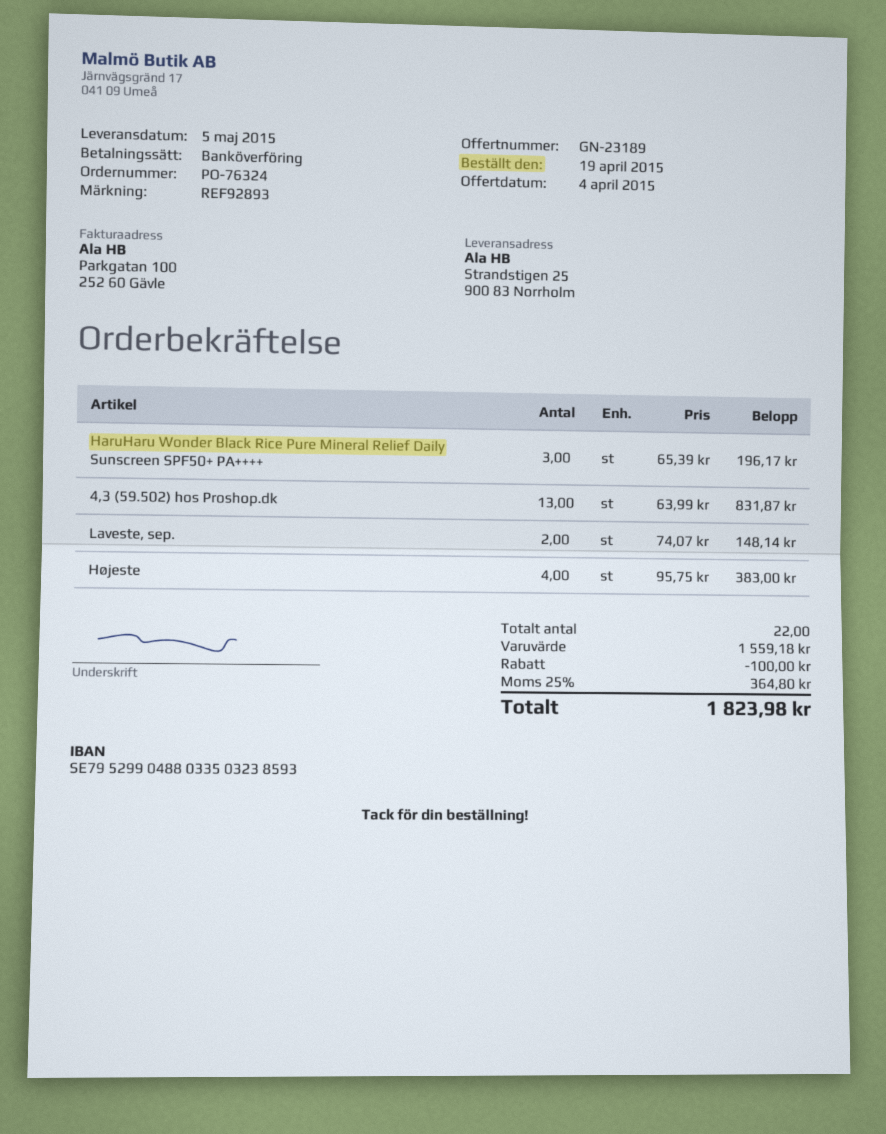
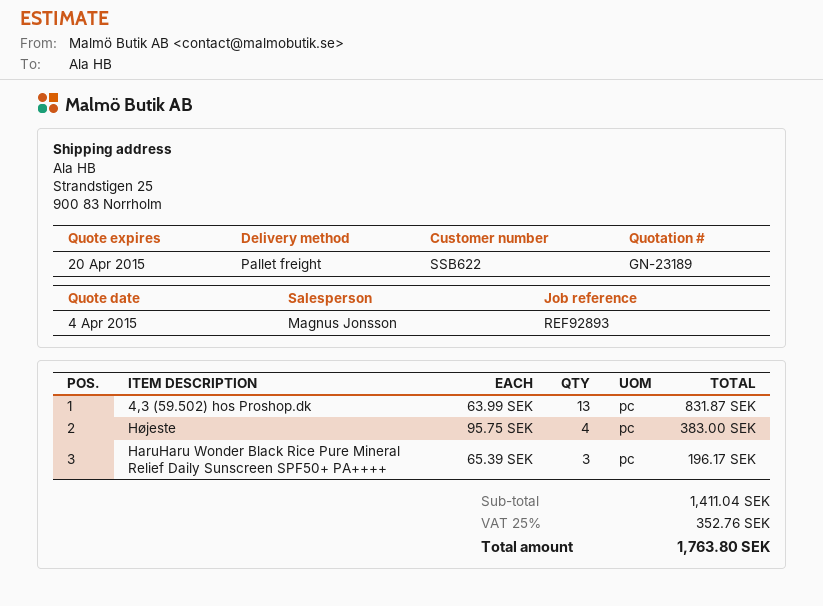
Laveste, sep.: 2 x 74.07 = 148.14 -> none
subtotal: 1559.18 -> 1411.04
discount: 100.00 -> none
tax: 25% = 364.80 -> 25% = 352.76
total: 1823.98 -> 1763.80

